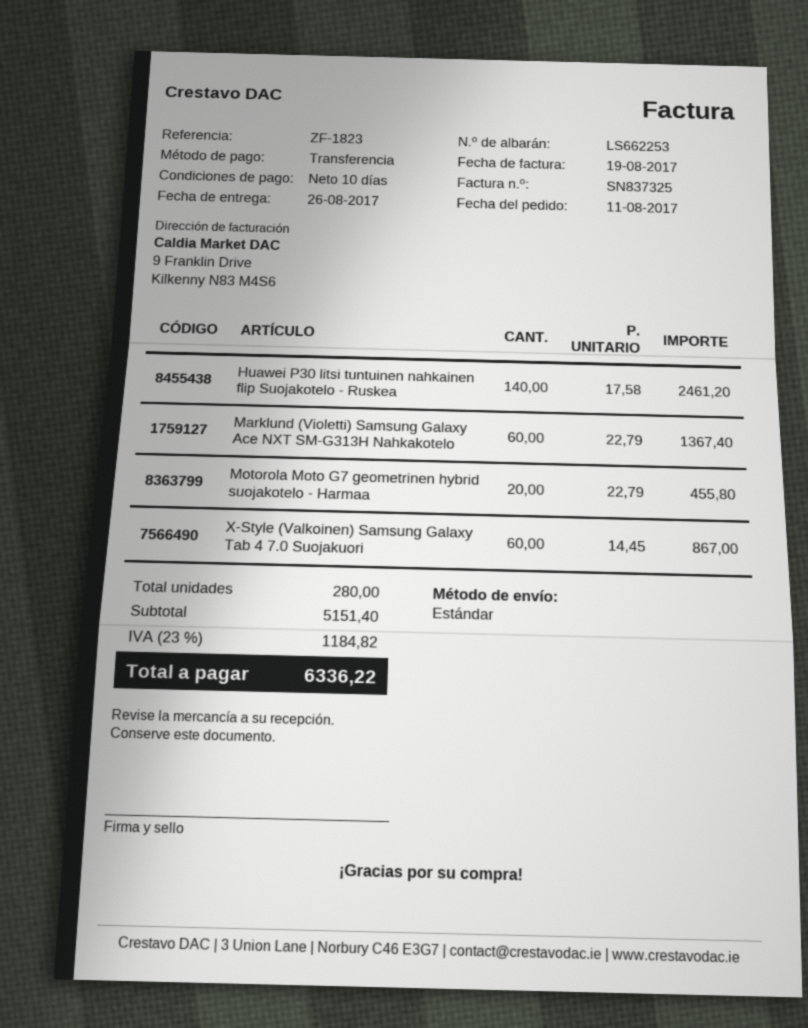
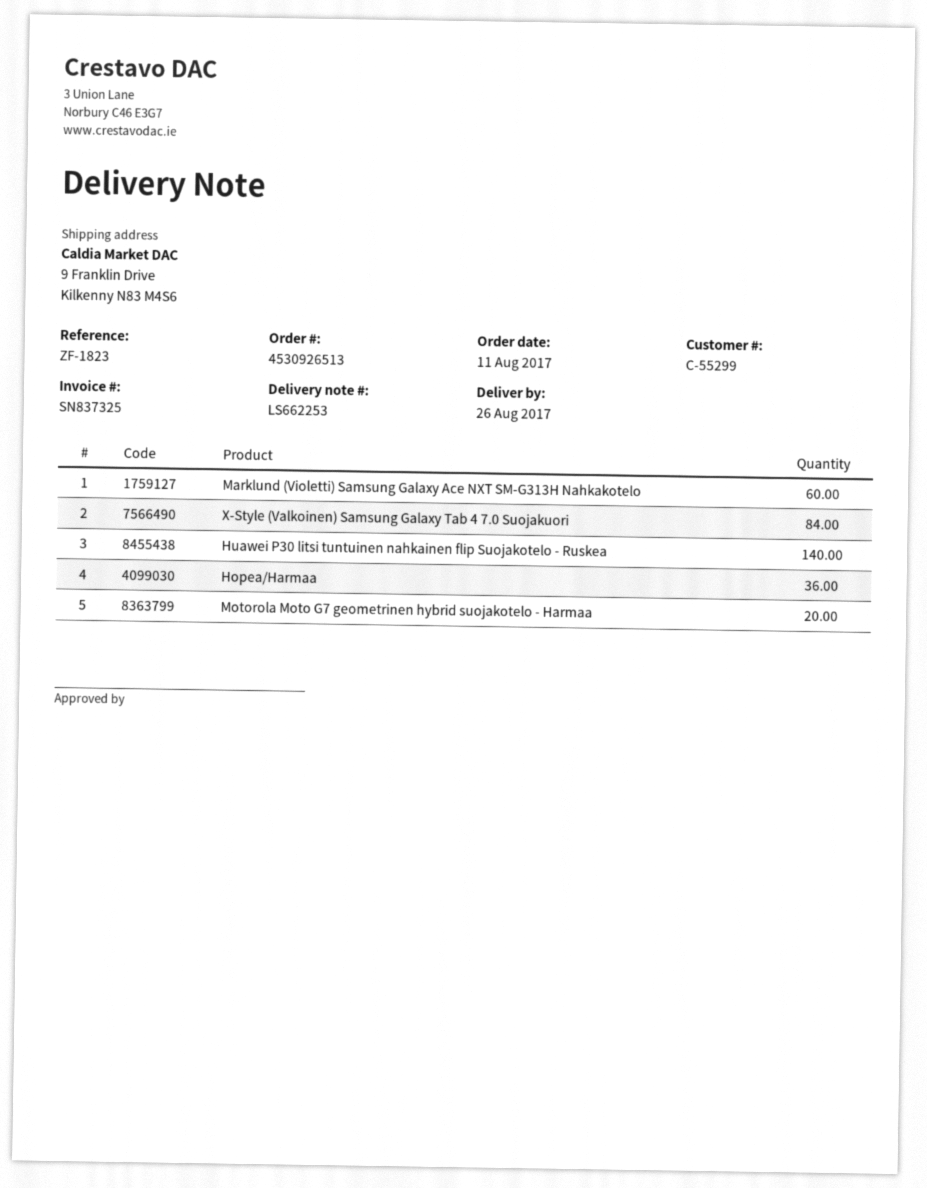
X-Style (Valkoinen) Samsung Galaxy Tab 4 7.0 Suojakuori: 60 -> 84
Hopea/Harmaa: none -> 36

